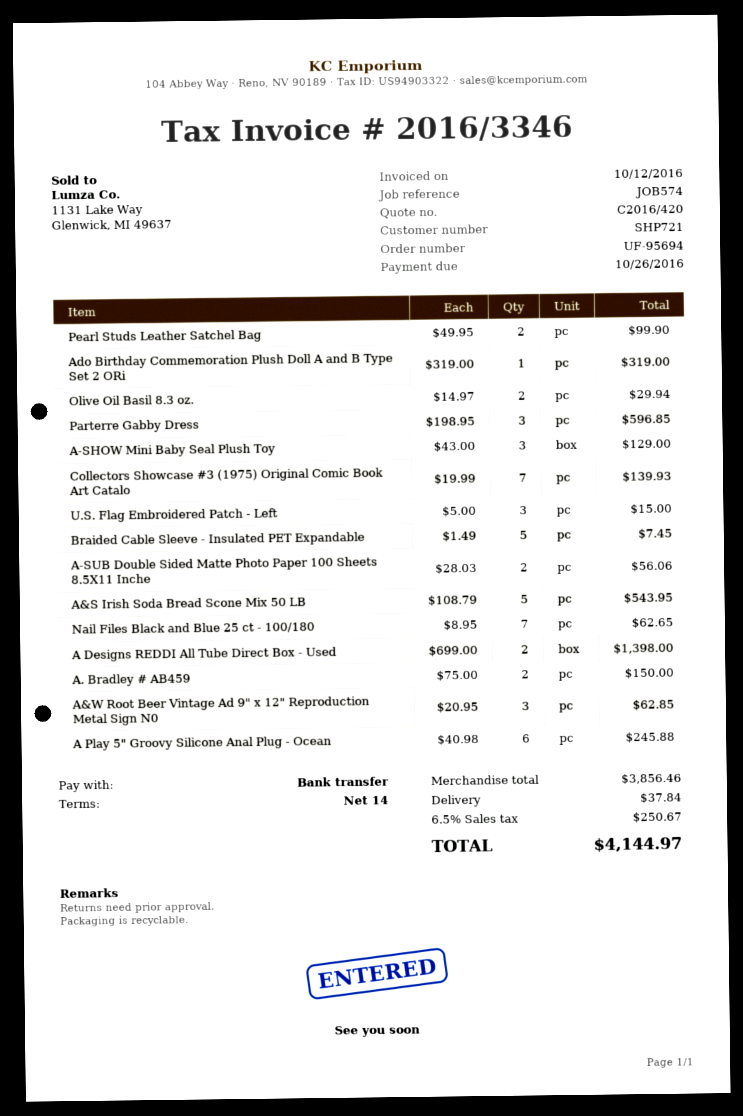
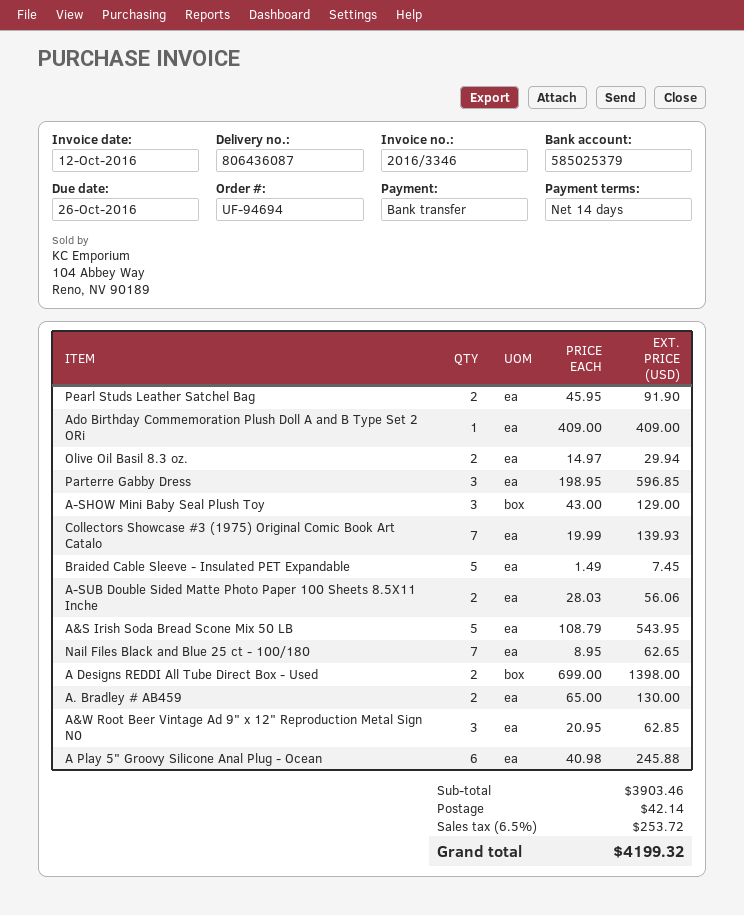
order number: UF-95694 -> UF-94694
Pearl Studs Leather Satchel Bag: 2 x 49.95 = 99.90 -> 2 x 45.95 = 91.90
Ado Birthday Commemoration Plush Doll A and B Type Set 2 ORi: 1 x 319.00 = 319.00 -> 1 x 409.00 = 409.00
U.S. Flag Embroidered Patch - Left: 3 x 5.00 = 15.00 -> none
A. Bradley # AB459: 2 x 75.00 = 150.00 -> 2 x 65.00 = 130.00
subtotal: 3856.46 -> 3903.46
shipping: 37.84 -> 42.14
tax: 6.5% = 250.67 -> 6.5% = 253.72
total: 4144.97 -> 4199.32

